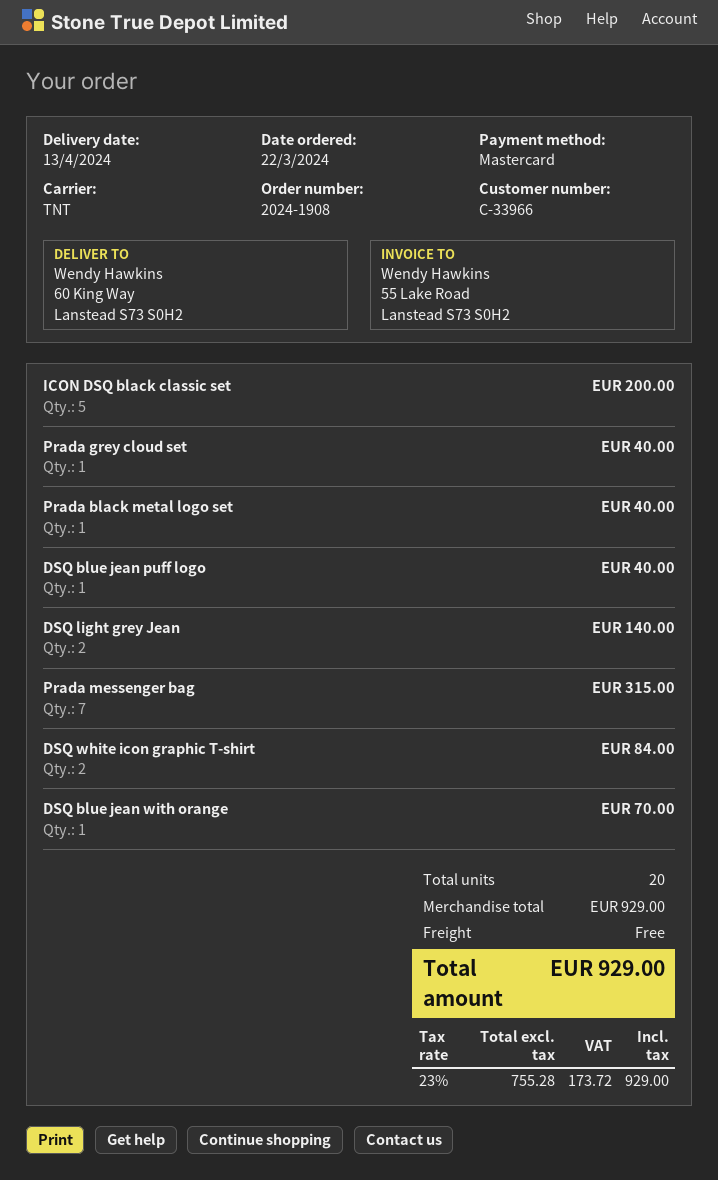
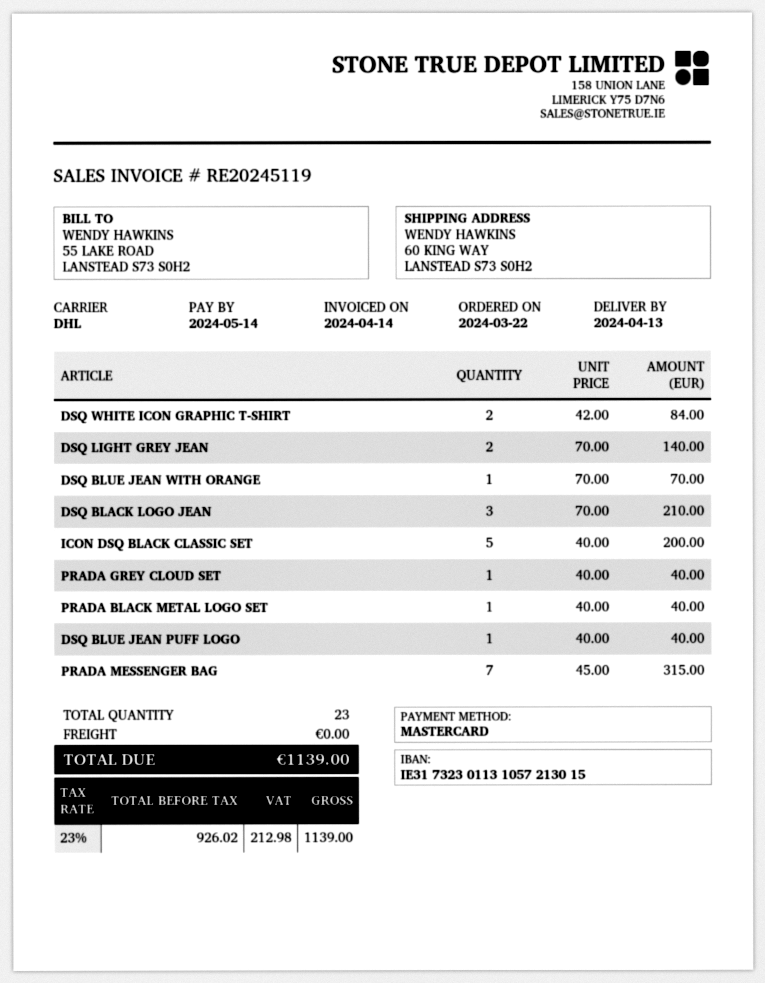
shipping method: TNT -> DHL
DSQ BLACK LOGO JEAN: none -> 3 for 210.00
total quantity: 20 -> 23
net: 755.28 -> 926.02
tax: 23% = 173.72 -> 23% = 212.98
total: 929.00 -> 1139.00

